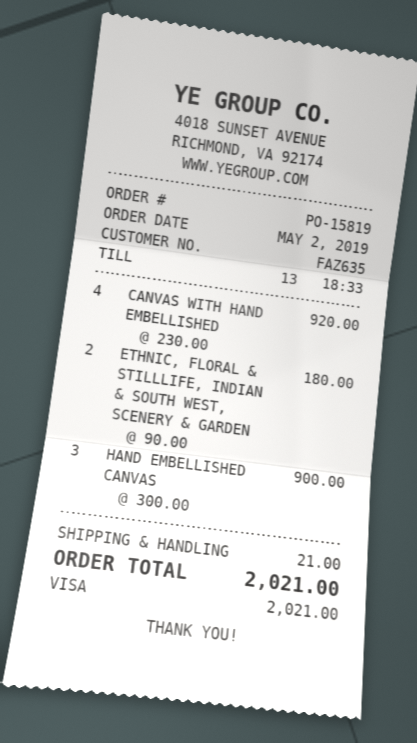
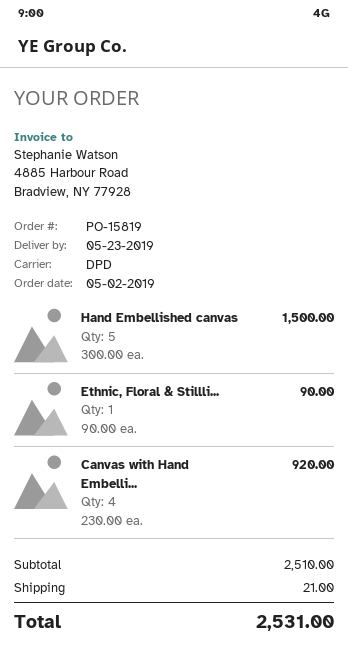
ETHNIC, FLORAL & STILLLIFE, INDIAN & SOUTH WEST, SCENERY & GARDEN: 2 x 90.00 = 180.00 -> 1 x 90.00 = 90.00
HAND EMBELLISHED CANVAS: 3 x 300.00 = 900.00 -> 5 x 300.00 = 1500.00
total: 2021.00 -> 2531.00

